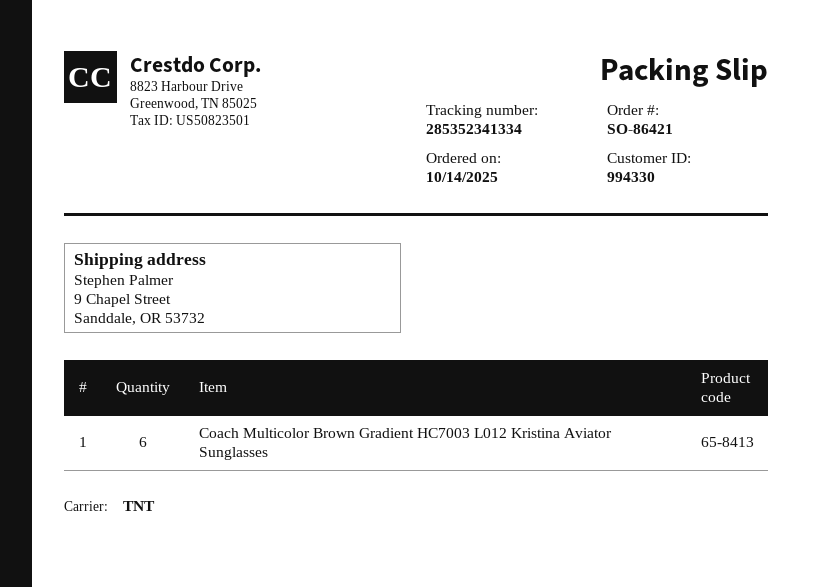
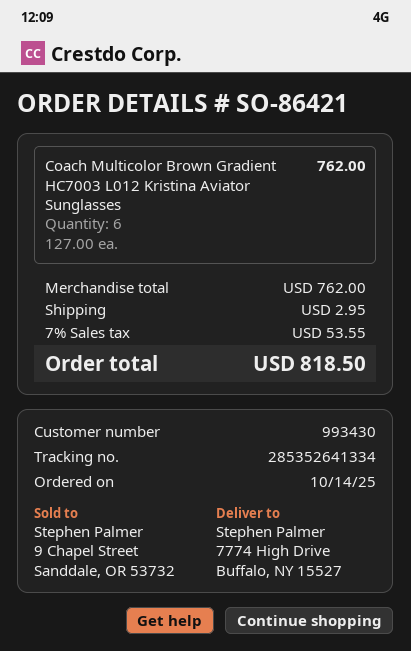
customer number: 994330 -> 993430
tracking number: 285352341334 -> 285352641334
ship to: 9 Chapel Street, Sanddale, OR 53732 -> 7774 High Drive, Buffalo, NY 15527

